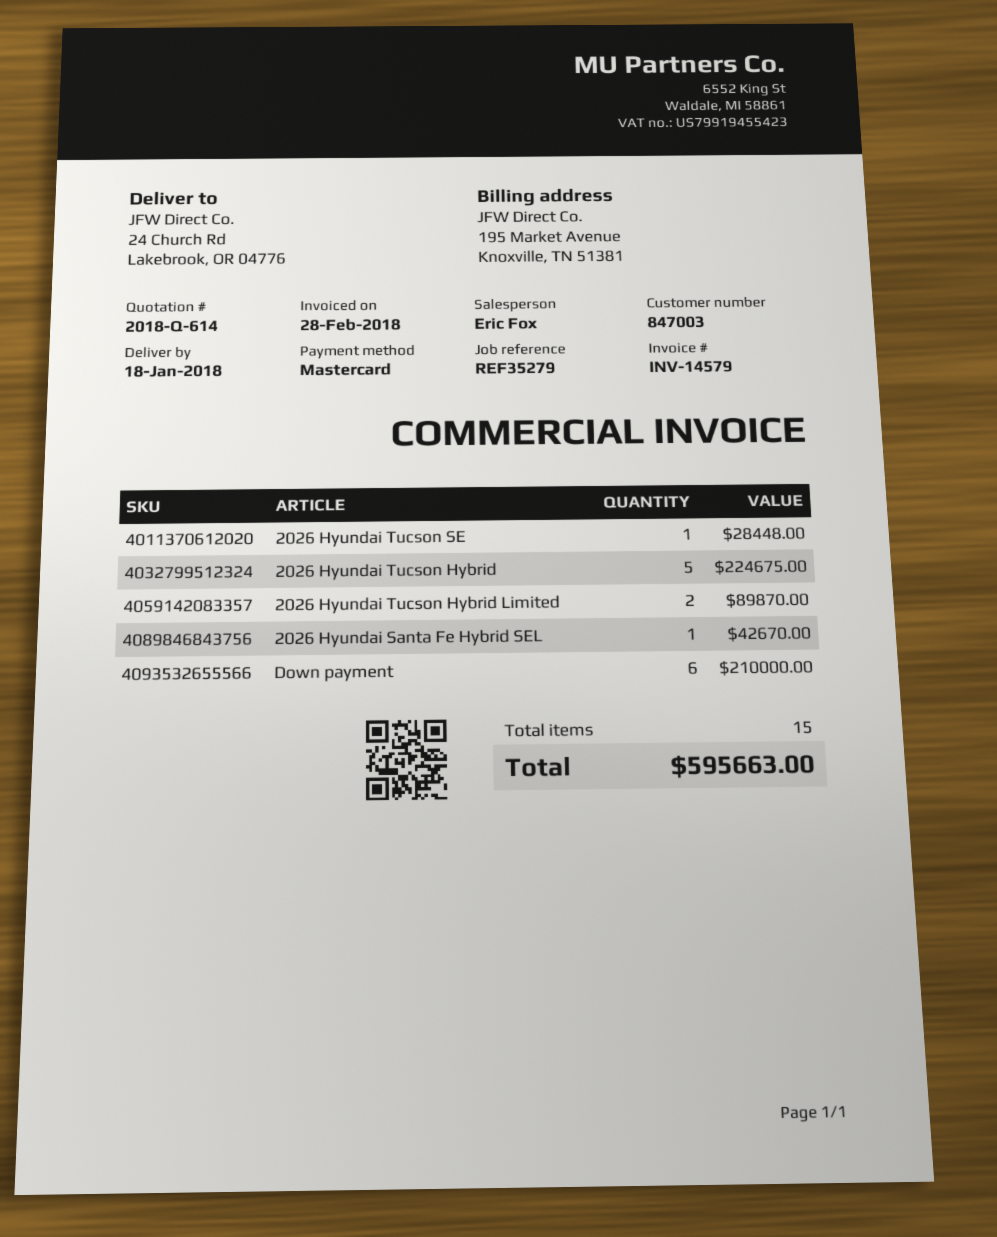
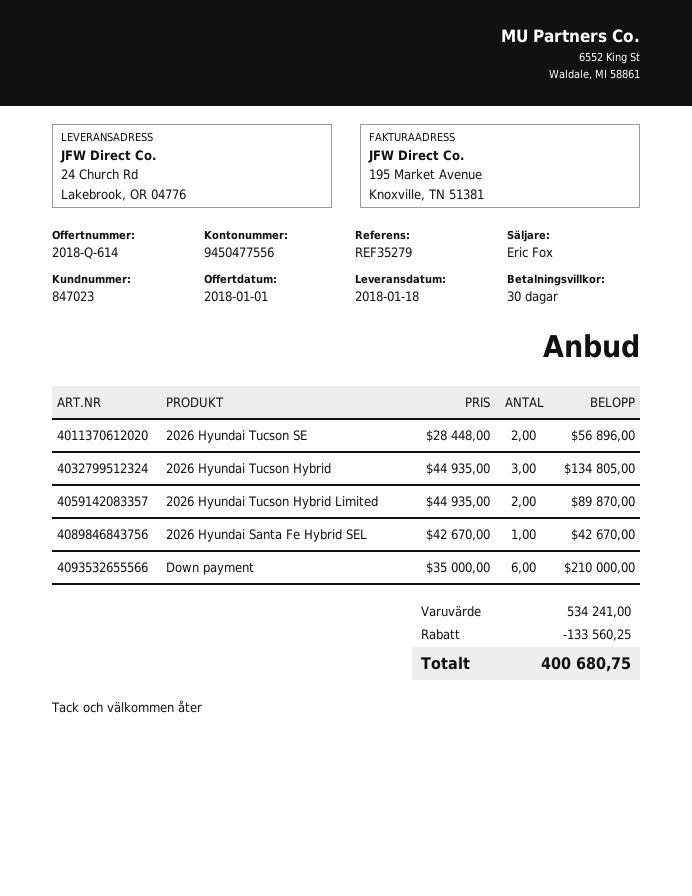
customer number: 847003 -> 847023
2026 Hyundai Tucson SE: 1 for 28448.00 -> 2 for 56896.00
2026 Hyundai Tucson Hybrid: 5 for 224675.00 -> 3 for 134805.00
discount: none -> 133560.25
total: 595663.00 -> 400680.75

